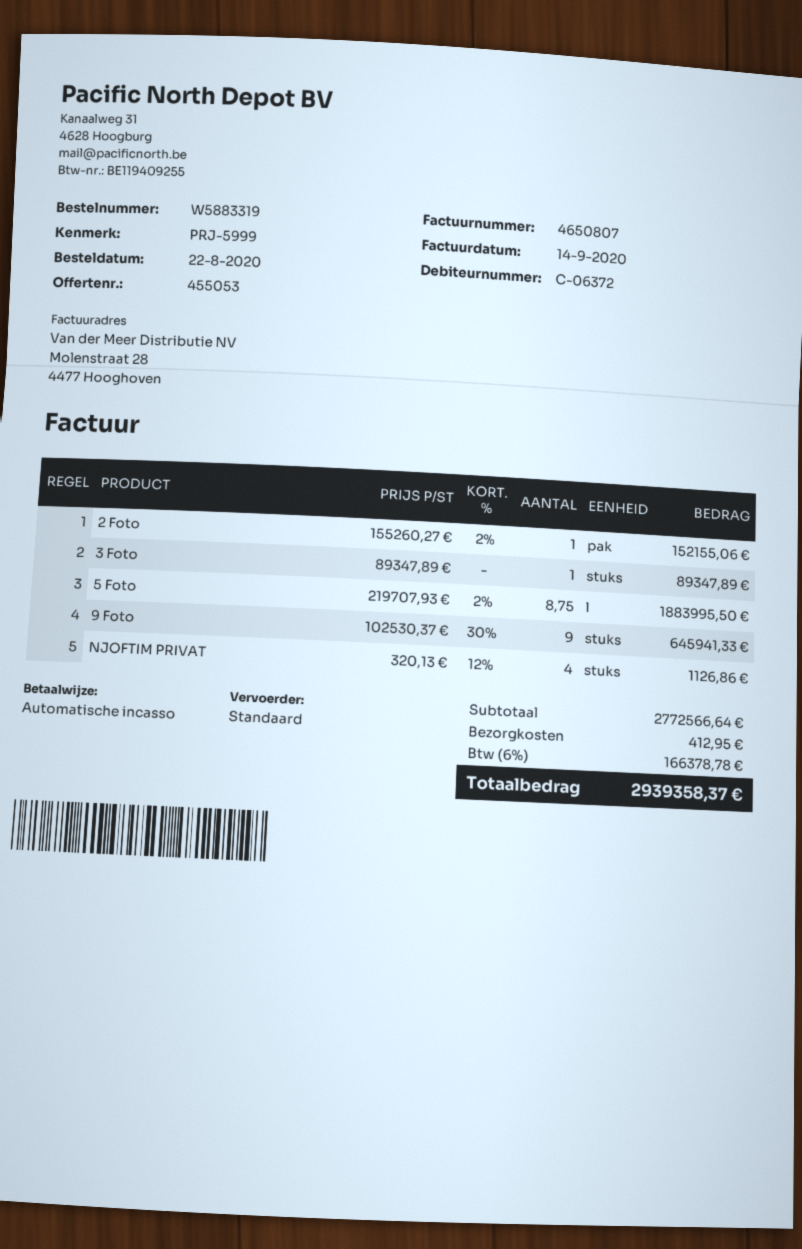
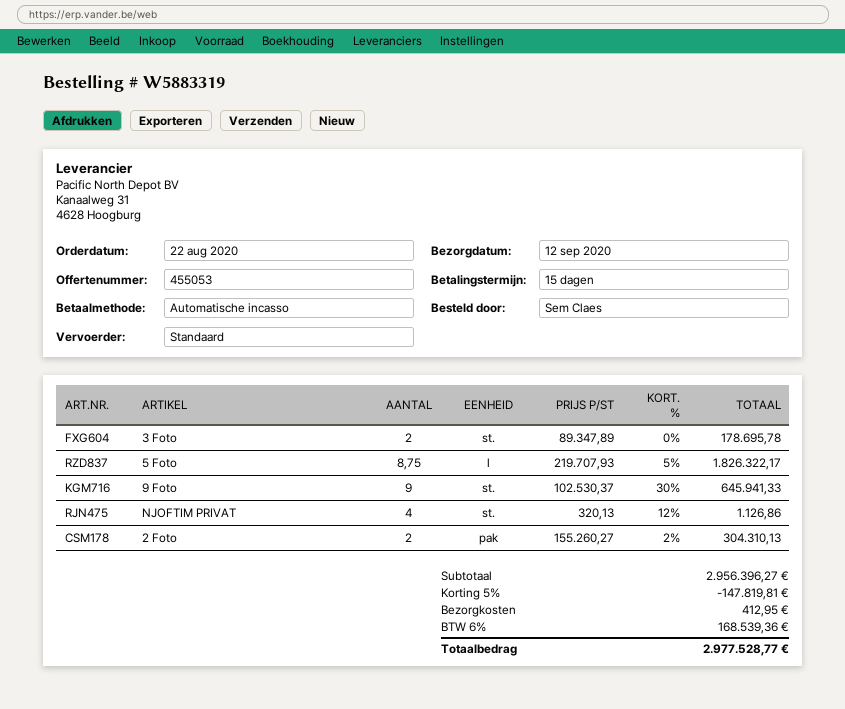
2 Foto: 1 x 155260.27 - 2% = 152155.06 -> 2 x 155260.27 - 2% = 304310.13
3 Foto: 1 x 89347.89 = 89347.89 -> 2 x 89347.89 = 178695.78
5 Foto: 8.75 x 219707.93 - 2% = 1883995.50 -> 8.75 x 219707.93 - 5% = 1826322.17
subtotal: 2772566.64 -> 2956396.27
discount: none -> 5% = 147819.81
tax: 6% = 166378.78 -> 6% = 168539.36
total: 2939358.37 -> 2977528.77

